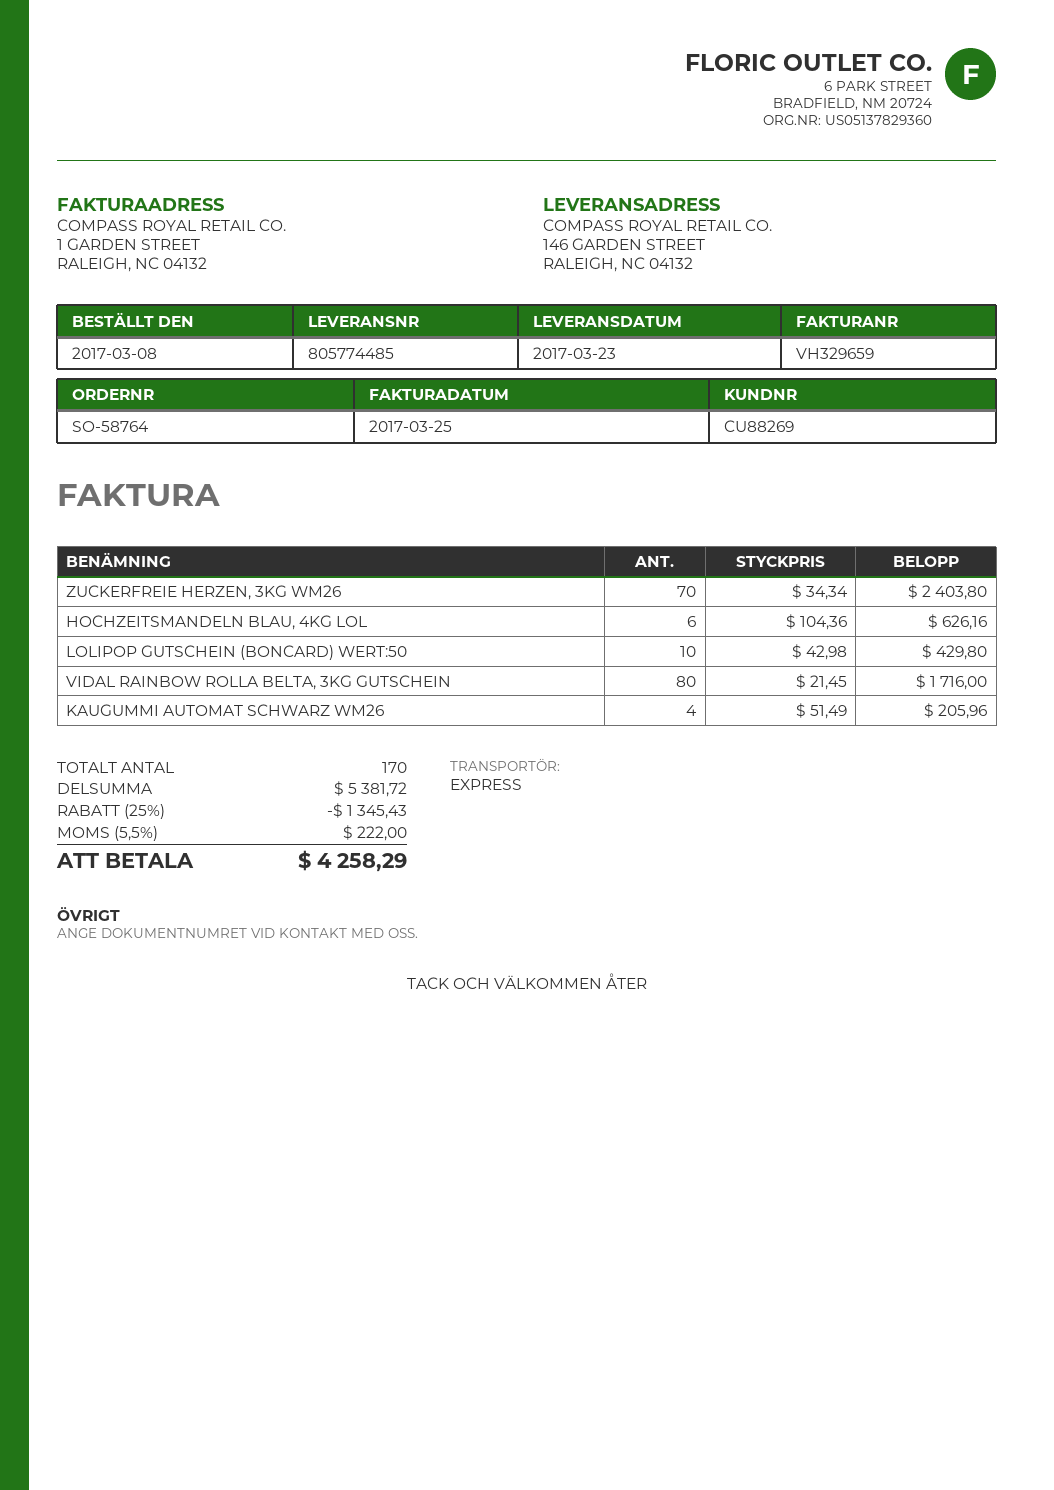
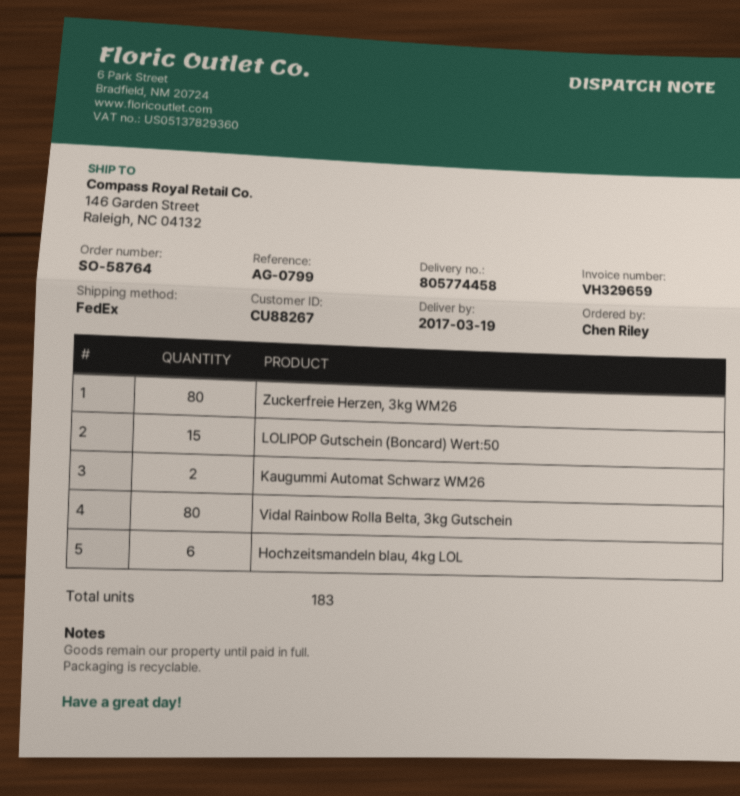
delivery note number: 805774485 -> 805774458
delivery date: 2017-03-23 -> 2017-03-19
customer number: CU88269 -> CU88267
shipping method: express -> FedEx
ZUCKERFREIE HERZEN, 3KG WM26: 70 -> 80
LOLIPOP GUTSCHEIN (BONCARD) WERT:50: 10 -> 15
KAUGUMMI AUTOMAT SCHWARZ WM26: 4 -> 2
total quantity: 170 -> 183

